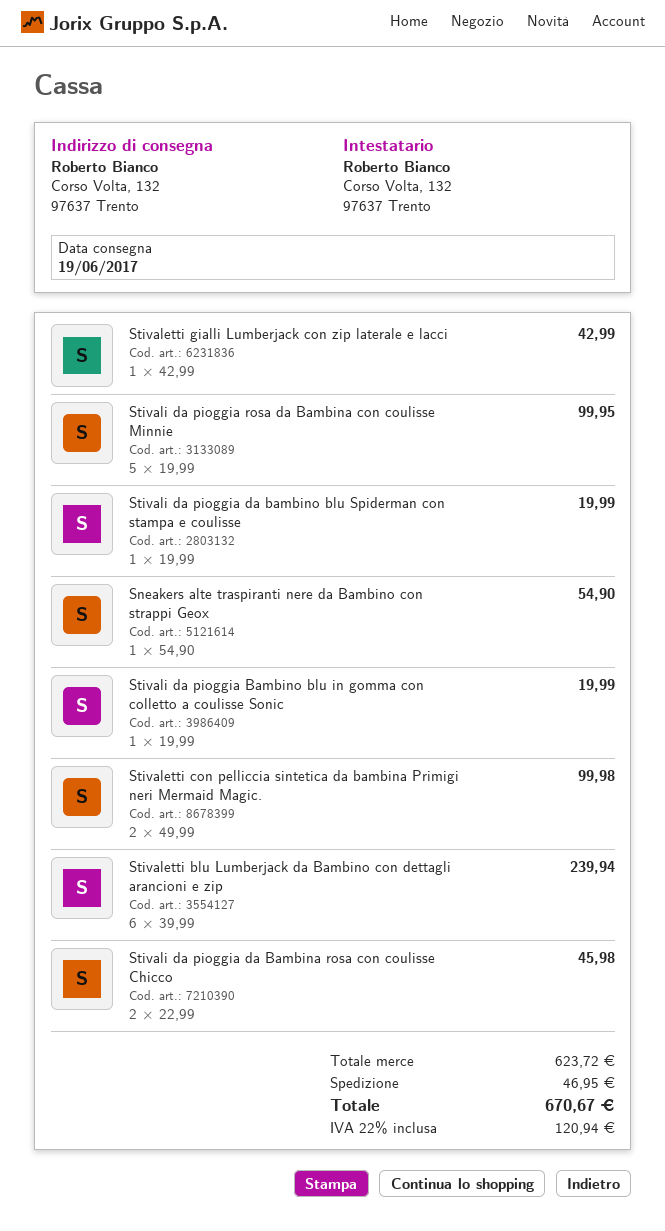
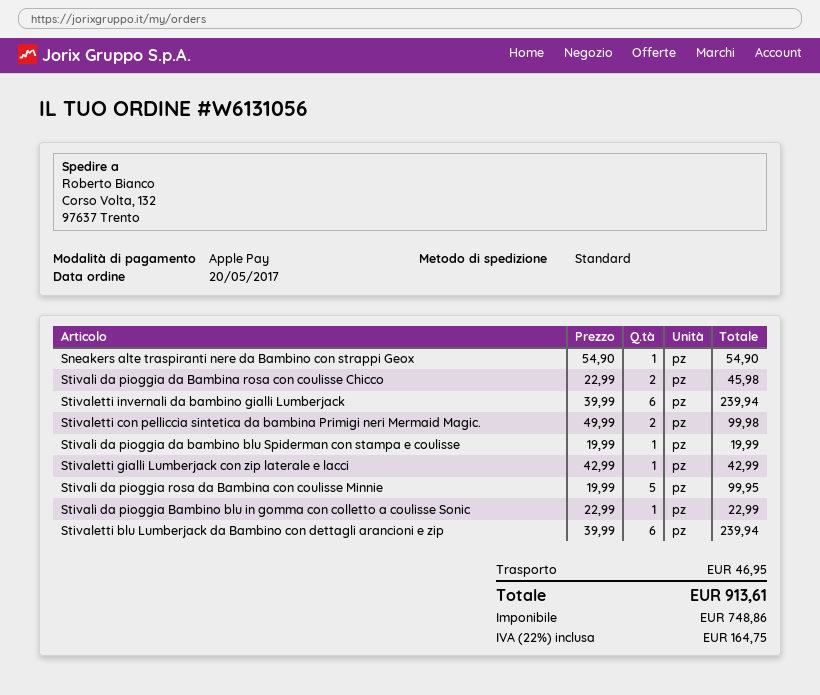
Stivali da pioggia Bambino blu in gomma con colletto a coulisse Sonic: 1 x 19.99 = 19.99 -> 1 x 22.99 = 22.99
Stivaletti invernali da bambino gialli Lumberjack: none -> 6 x 39.99 = 239.94
tax: 22% = 120.94 -> 22% = 164.75
total: 670.67 -> 913.61

